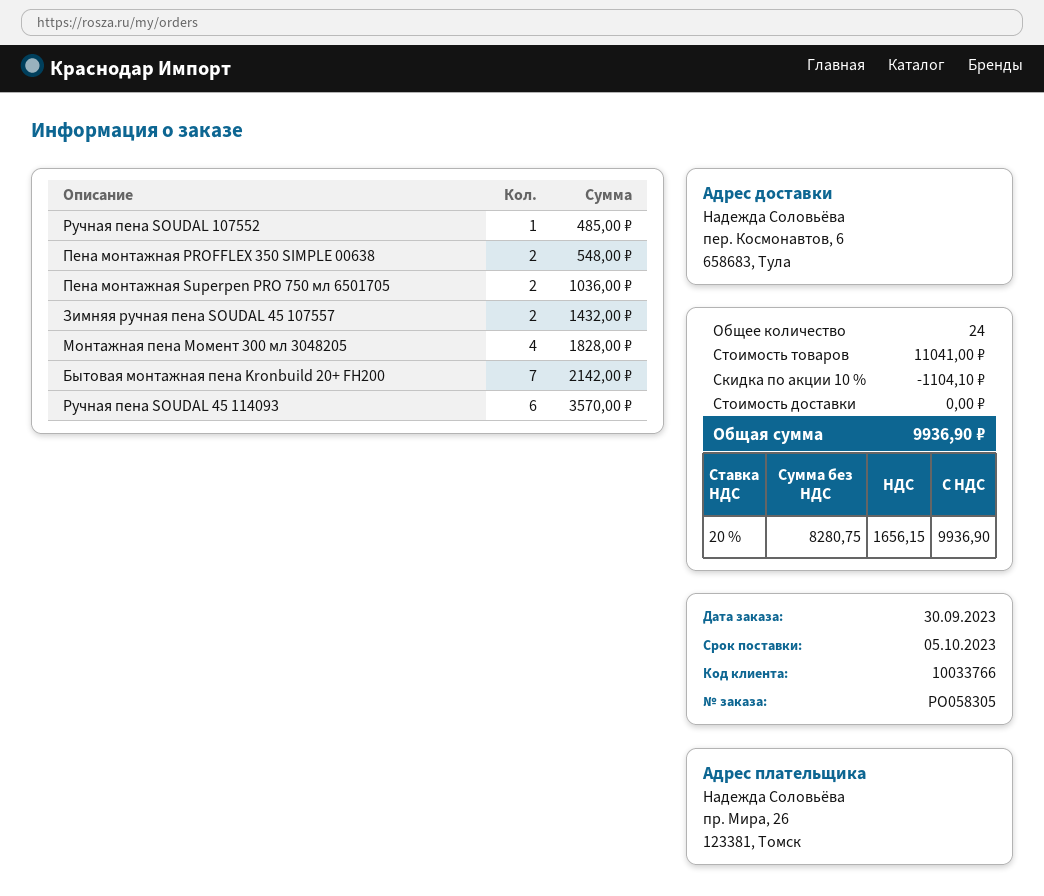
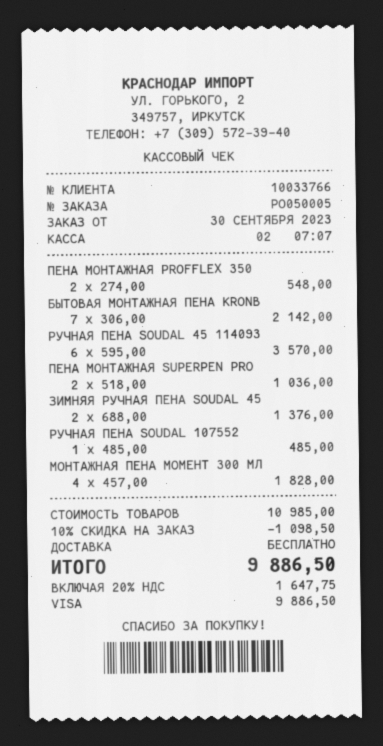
order number: PO058305 -> PO050005
Зимняя ручная пена SOUDAL 45 107557: 2 for 1432.00 -> 2 for 1376.00
subtotal: 11041.00 -> 10985.00
discount: 10% = 1104.10 -> 10% = 1098.50
tax: 20% = 1656.15 -> 20% = 1647.75
total: 9936.90 -> 9886.50

